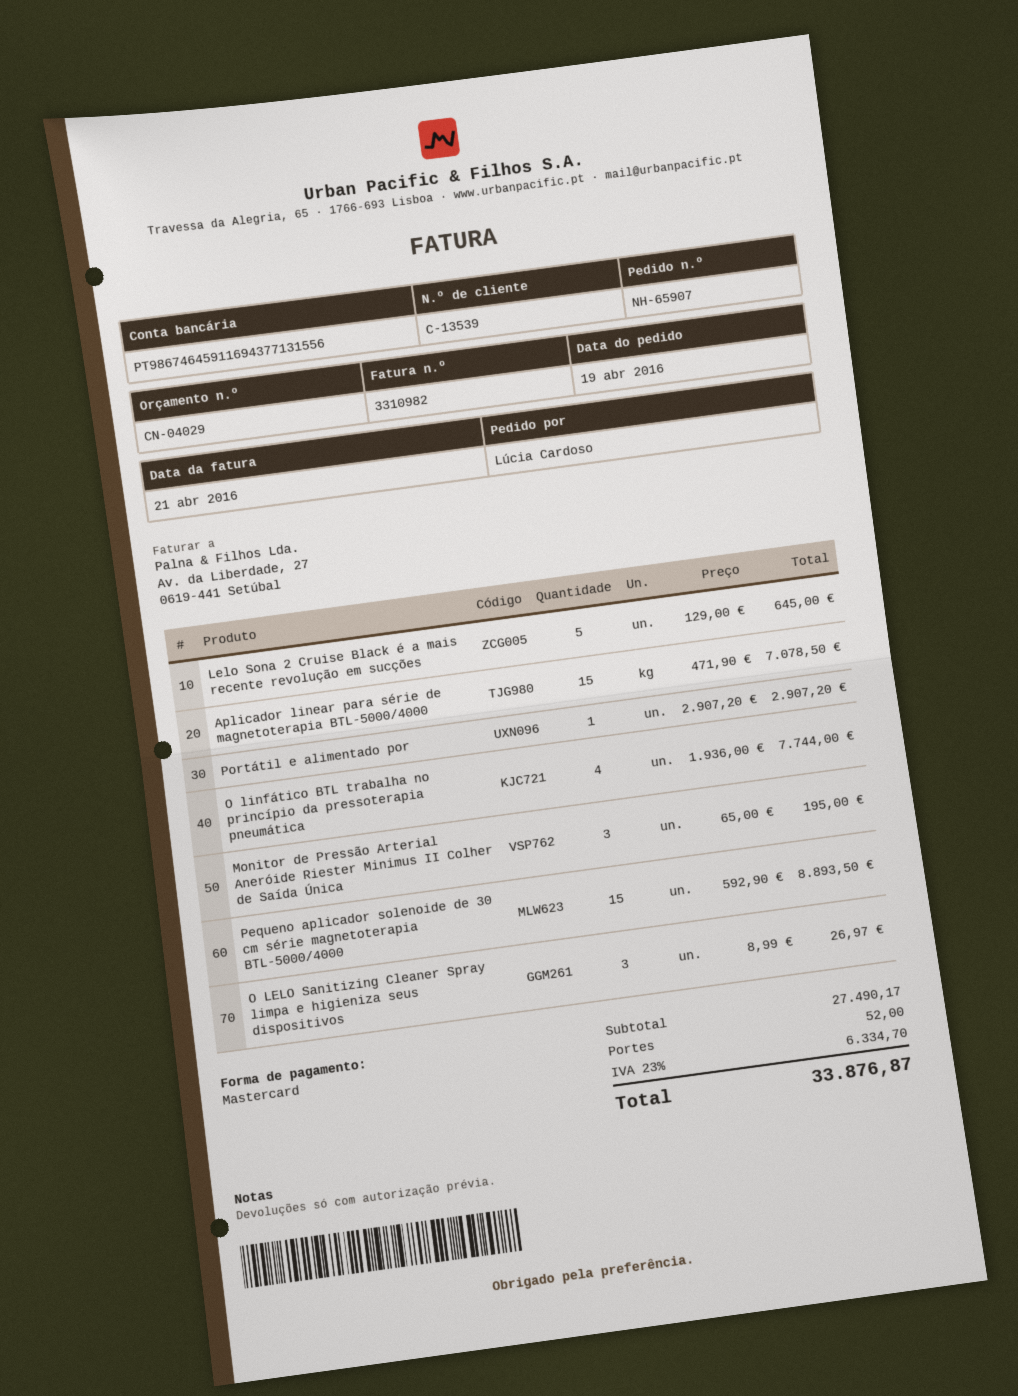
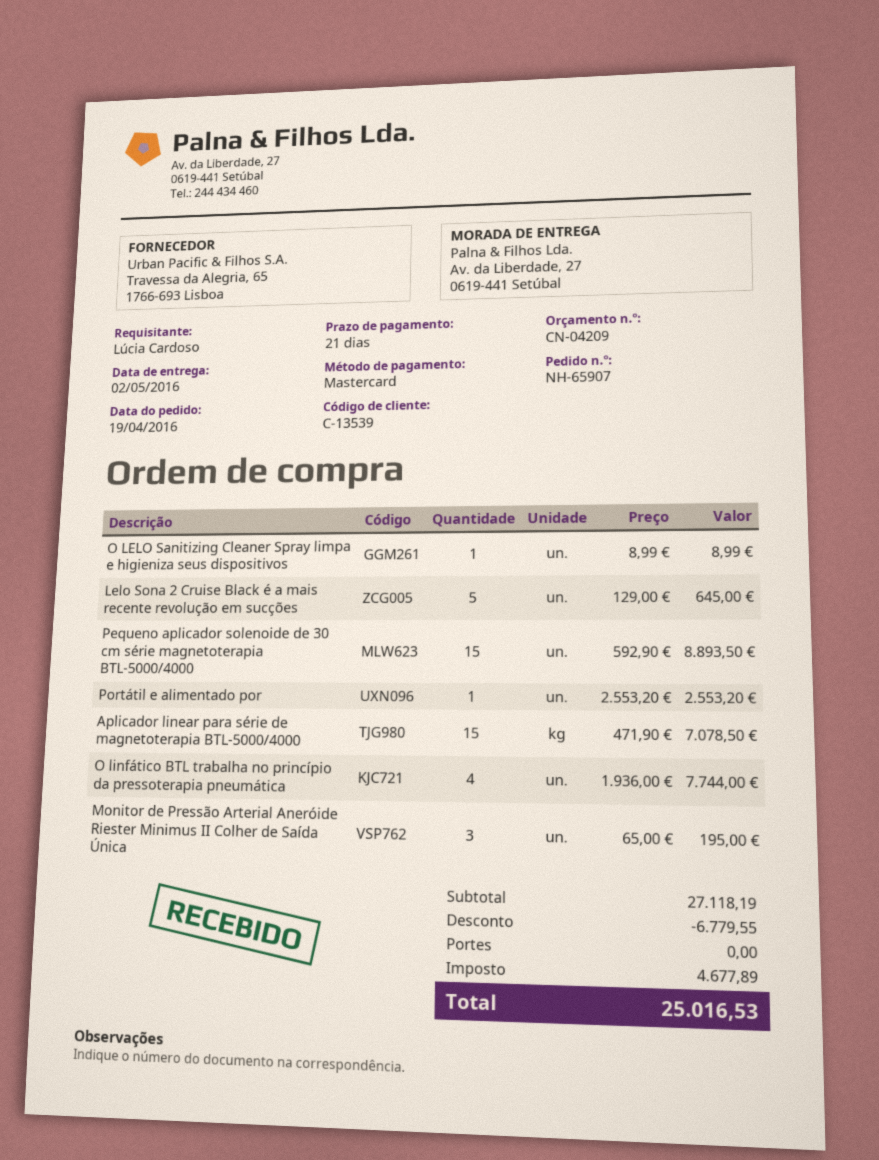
quote number: CN-04029 -> CN-04209
Portátil e alimentado por: 1 x 2907.20 = 2907.20 -> 1 x 2553.20 = 2553.20
O LELO Sanitizing Cleaner Spray limpa e higieniza seus dispositivos: 3 x 8.99 = 26.97 -> 1 x 8.99 = 8.99
subtotal: 27490.17 -> 27118.19
discount: none -> 6779.55
shipping: 52.00 -> 0.00
tax: 6334.70 -> 4677.89
total: 33876.87 -> 25016.53

